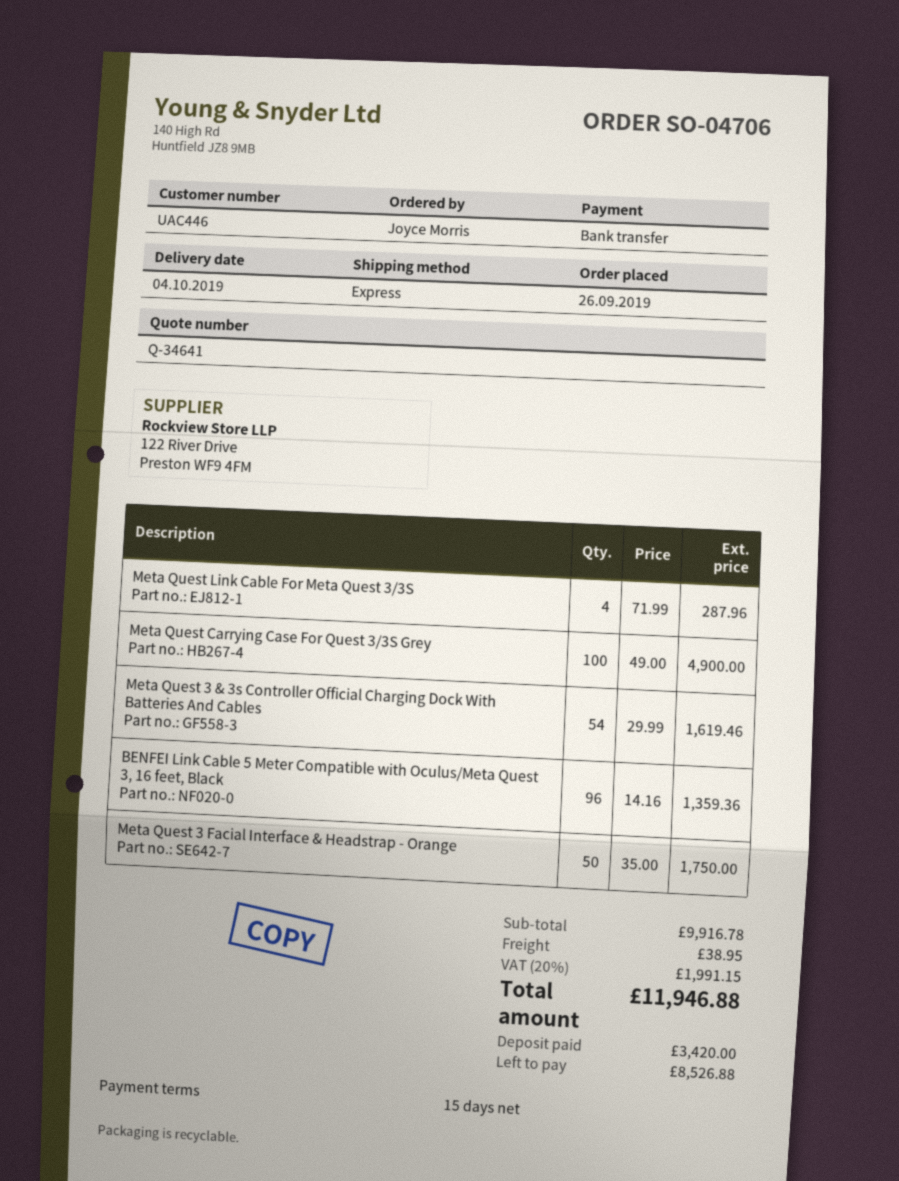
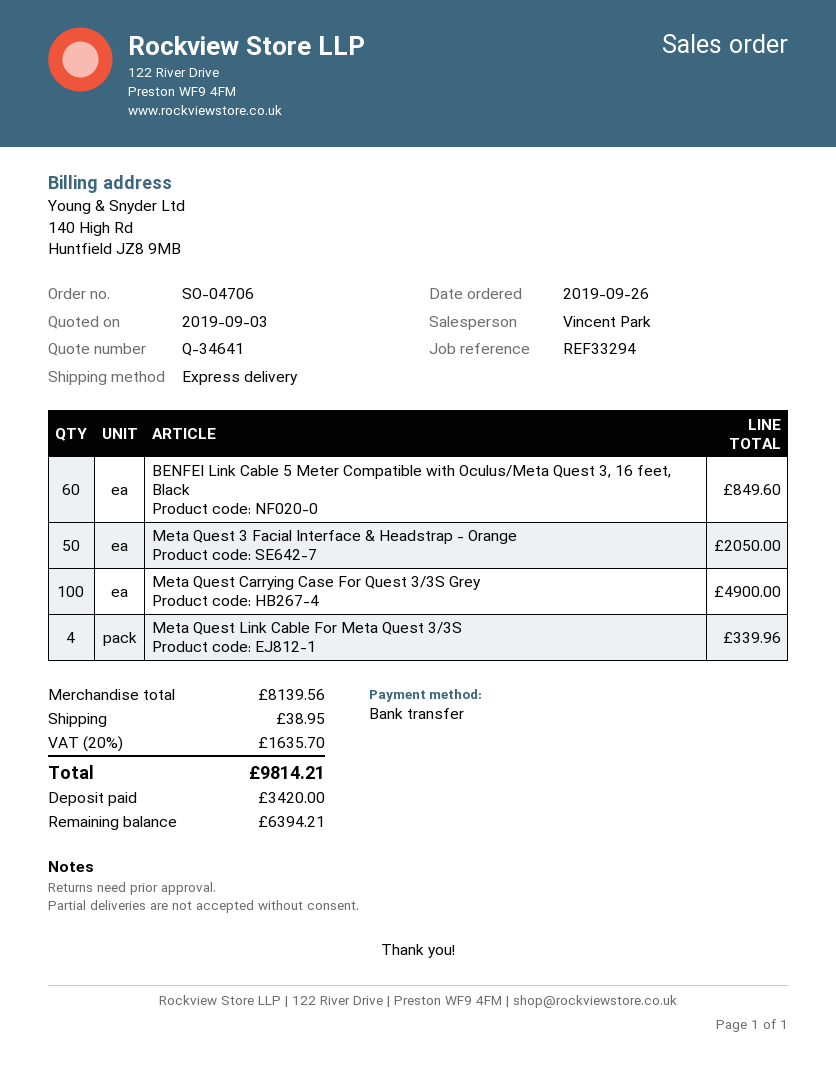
Meta Quest Link Cable For Meta Quest 3/3S: 4 for 287.96 -> 4 for 339.96
Meta Quest 3 & 3s Controller Official Charging Dock With Batteries And Cables: 54 for 1619.46 -> none
BENFEI Link Cable 5 Meter Compatible with Oculus/Meta Quest 3, 16 feet, Black: 96 for 1359.36 -> 60 for 849.60
Meta Quest 3 Facial Interface & Headstrap - Orange: 50 for 1750.00 -> 50 for 2050.00
subtotal: 9916.78 -> 8139.56
tax: 20% = 1991.15 -> 20% = 1635.70
total: 11946.88 -> 9814.21
balance: 8526.88 -> 6394.21

